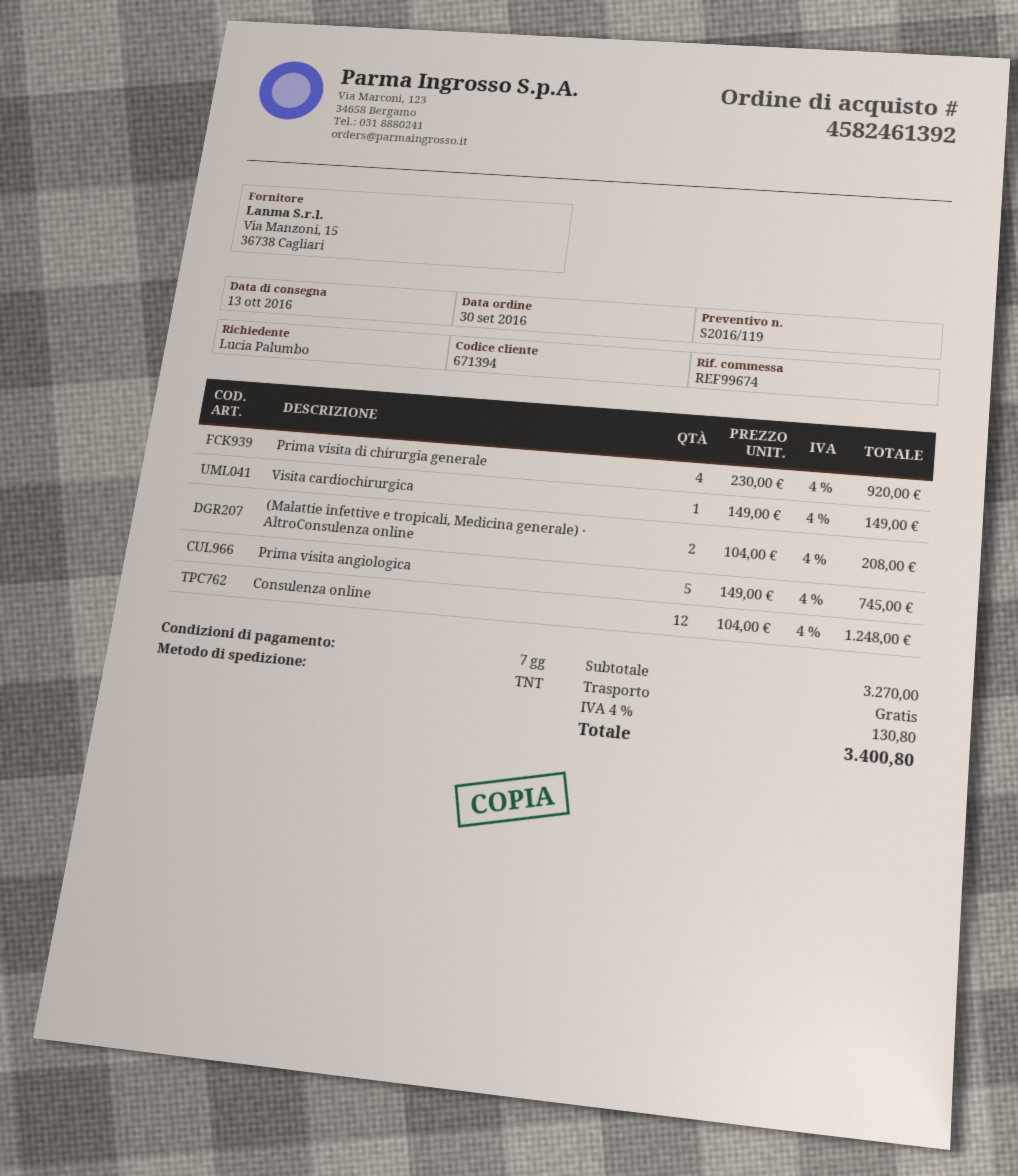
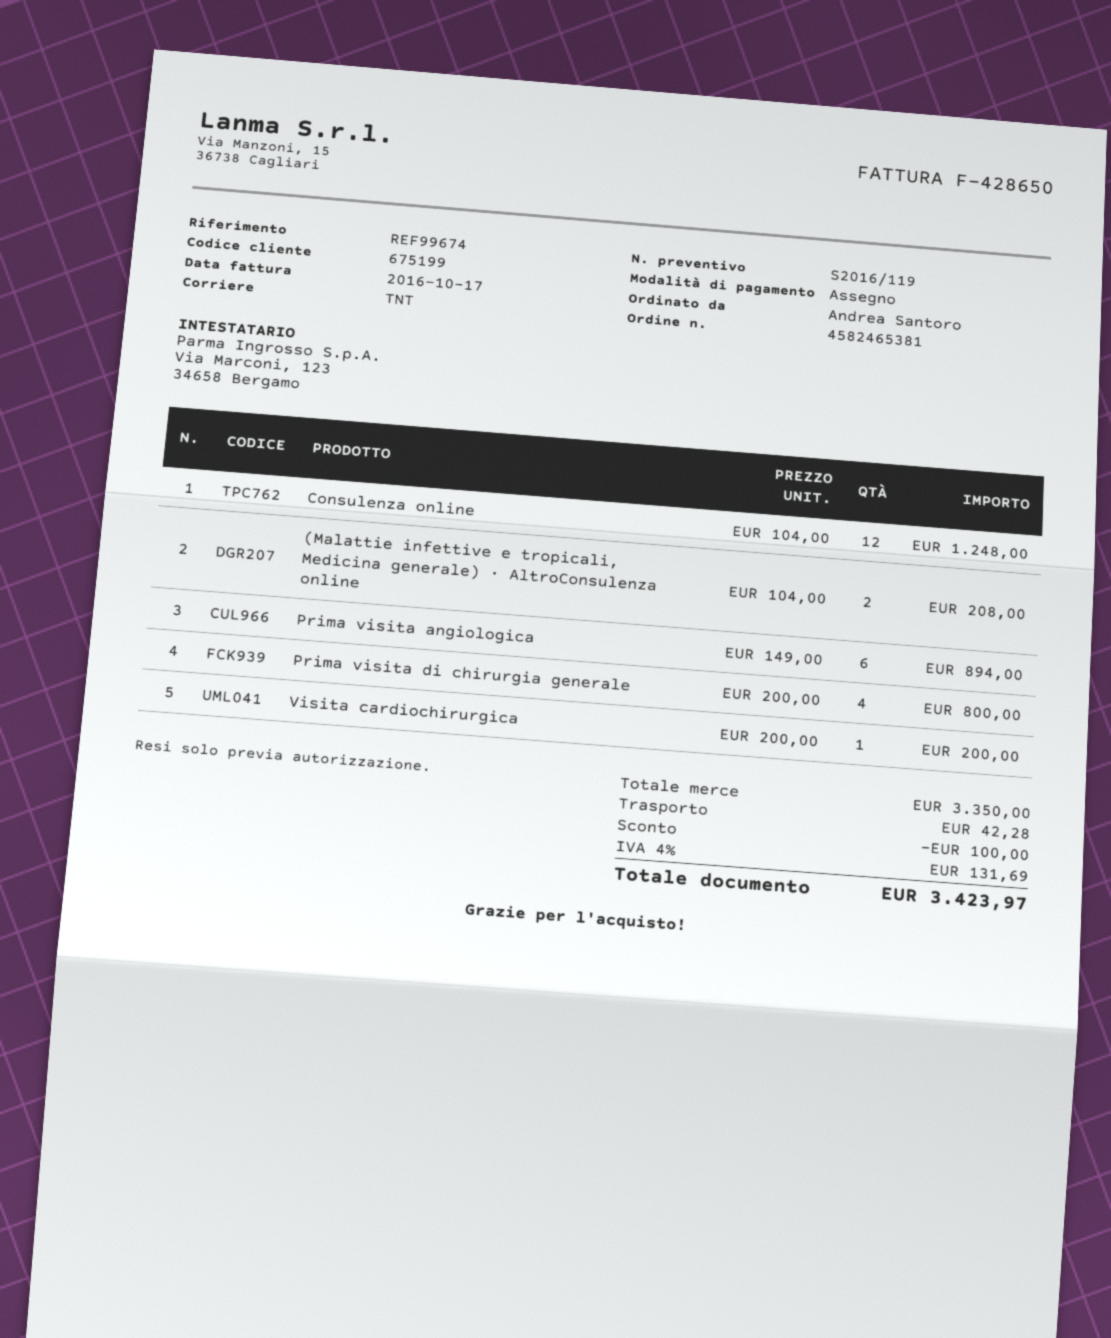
order number: 4582461392 -> 4582465381
customer number: 671394 -> 675199
ordered by: Lucia Palumbo -> Andrea Santoro
Prima visita di chirurgia generale: 4 x 230.00 = 920.00 -> 4 x 200.00 = 800.00
Visita cardiochirurgica: 1 x 149.00 = 149.00 -> 1 x 200.00 = 200.00
Prima visita angiologica: 5 x 149.00 = 745.00 -> 6 x 149.00 = 894.00
subtotal: 3270.00 -> 3350.00
discount: none -> 100.00
shipping: 0.00 -> 42.28
tax: 4% = 130.80 -> 4% = 131.69
total: 3400.80 -> 3423.97

